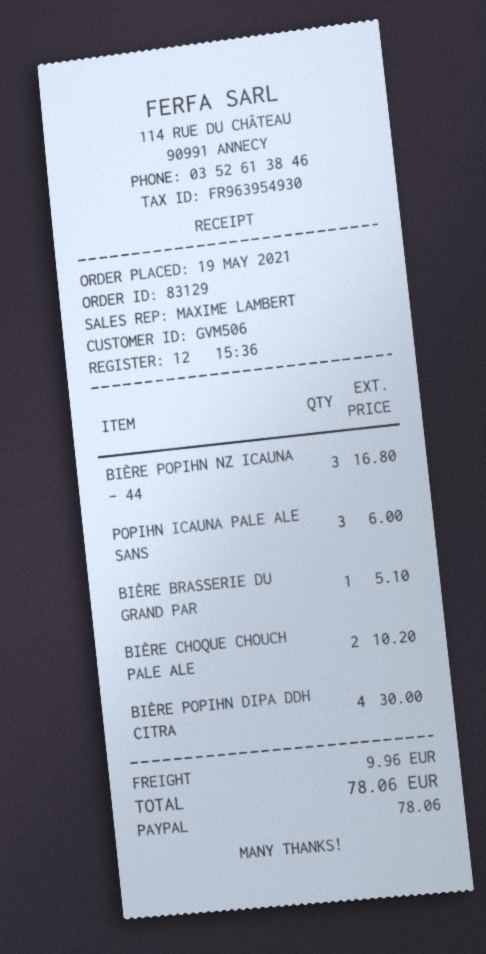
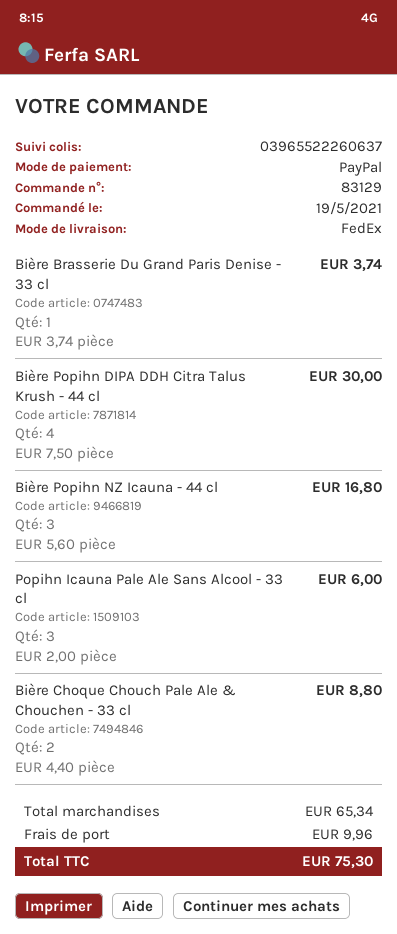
BIÈRE BRASSERIE DU GRAND PAR: 1 for 5.10 -> 1 for 3.74
BIÈRE CHOQUE CHOUCH PALE ALE: 2 for 10.20 -> 2 for 8.80
total: 78.06 -> 75.30

